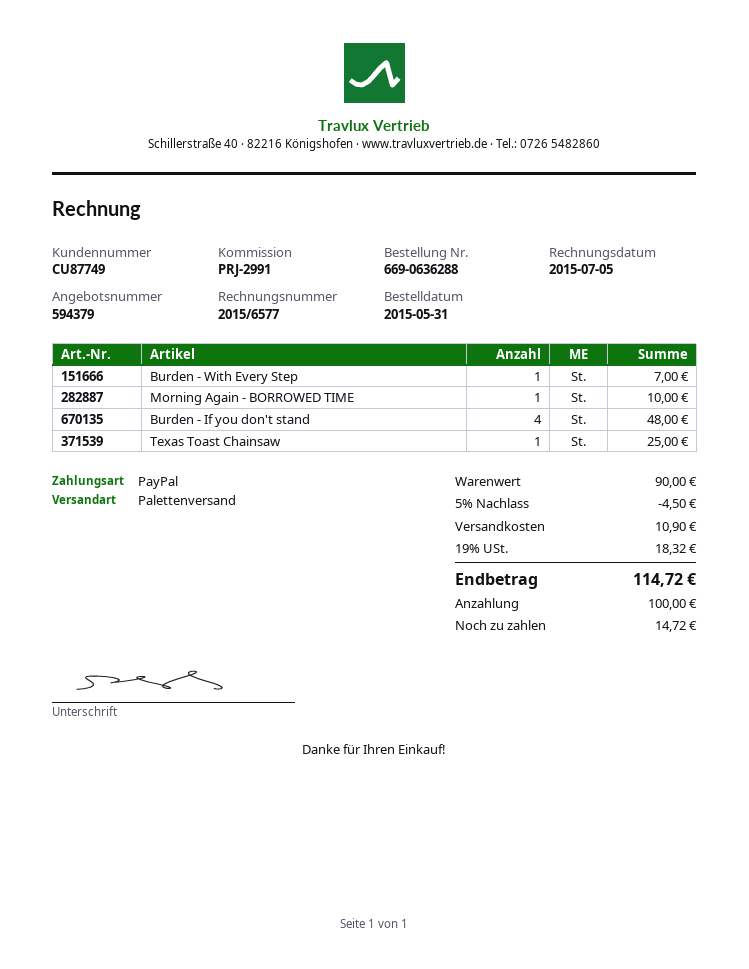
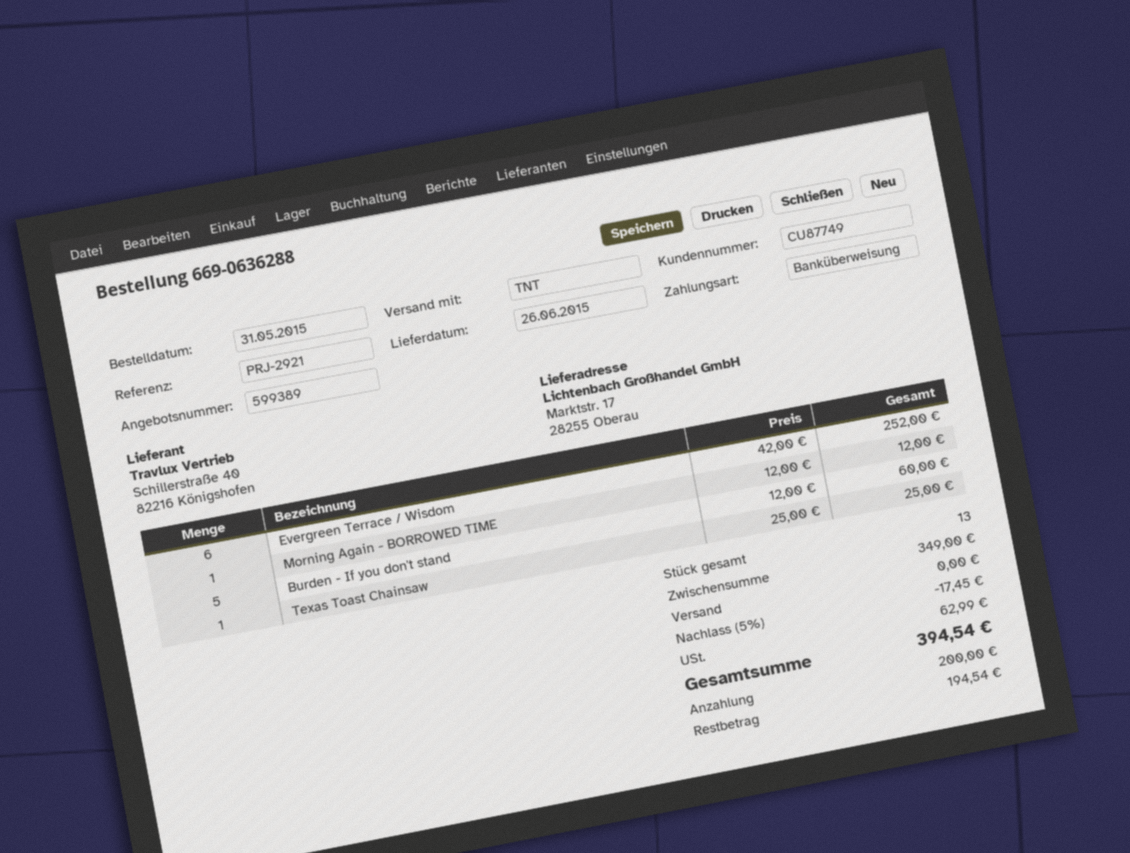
quote number: 594379 -> 599389
reference: PRJ-2991 -> PRJ-2921
payment method: PayPal -> bank transfer
shipping method: pallet freight -> TNT
Burden - With Every Step: 1 for 7.00 -> none
Morning Again - BORROWED TIME: 1 for 10.00 -> 1 for 12.00
Burden - If you don't stand: 4 for 48.00 -> 5 for 60.00
Evergreen Terrace / Wisdom: none -> 6 for 252.00
subtotal: 90.00 -> 349.00
discount: 5% = 4.50 -> 5% = 17.45
shipping: 10.90 -> 0.00
tax: 18.32 -> 62.99
total: 114.72 -> 394.54
deposit: 100.00 -> 200.00
balance: 14.72 -> 194.54

